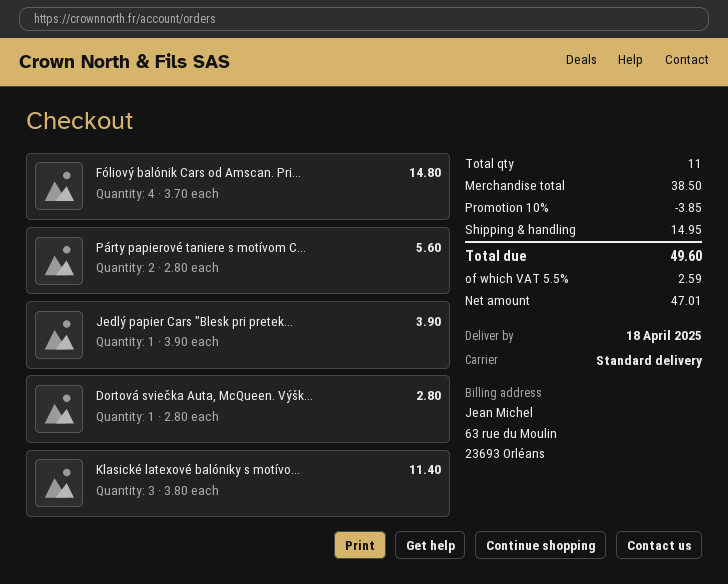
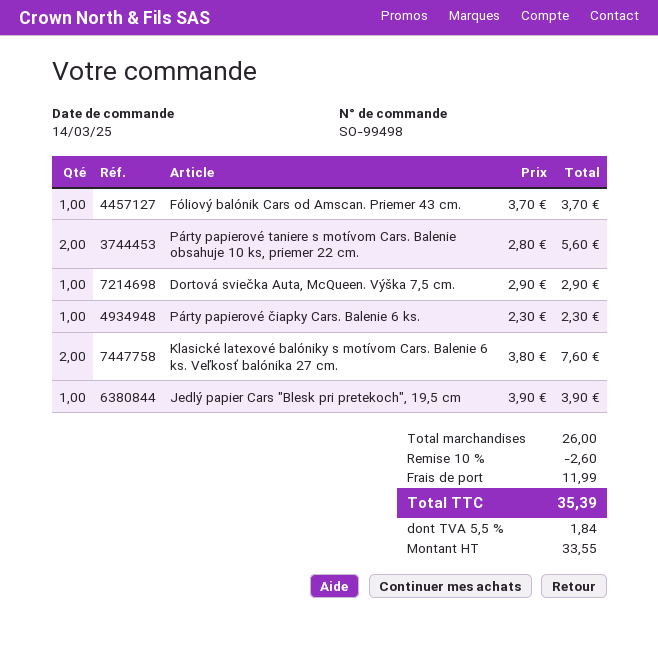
Fóliový balónik Cars od Amscan. Pri...: 4 x 3.70 = 14.80 -> 1 x 3.70 = 3.70
Dortová sviečka Auta, McQueen. Výšk...: 1 x 2.80 = 2.80 -> 1 x 2.90 = 2.90
Klasické latexové balóniky s motívo...: 3 x 3.80 = 11.40 -> 2 x 3.80 = 7.60
Párty papierové čiapky Cars. Balenie 6 ks.: none -> 1 x 2.30 = 2.30
subtotal: 38.50 -> 26.00
discount: 10% = 3.85 -> 10% = 2.60
shipping: 14.95 -> 11.99
net: 47.01 -> 33.55
tax: 5.5% = 2.59 -> 5.5% = 1.84
total: 49.60 -> 35.39

